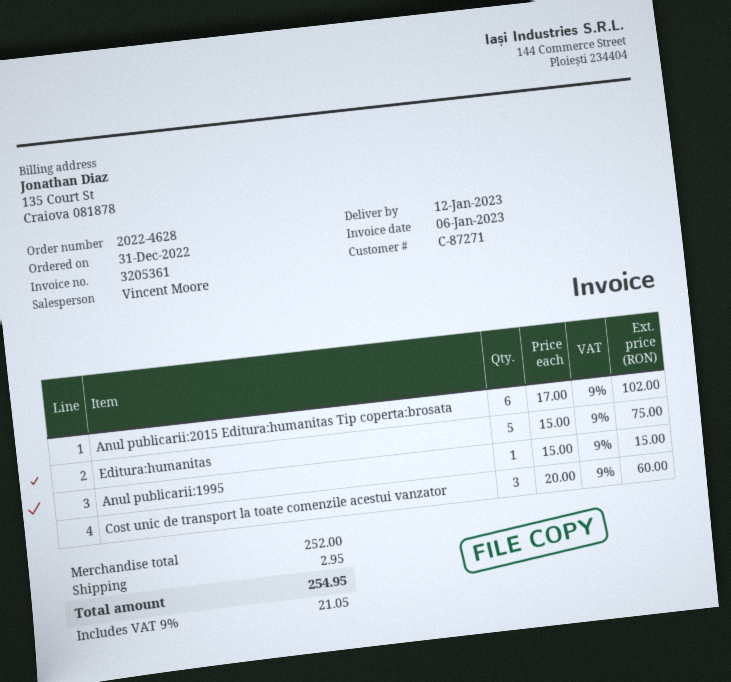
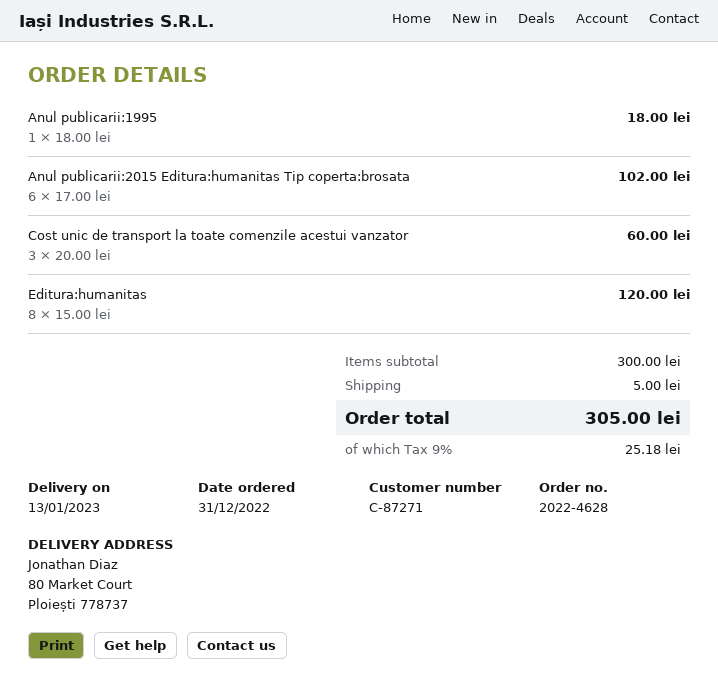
delivery date: 2023-01-12 -> 2023-01-13
Editura:humanitas: 5 x 15.00 = 75.00 -> 8 x 15.00 = 120.00
Anul publicarii:1995: 1 x 15.00 = 15.00 -> 1 x 18.00 = 18.00
subtotal: 252.00 -> 300.00
shipping: 2.95 -> 5.00
tax: 9% = 21.05 -> 9% = 25.18
total: 254.95 -> 305.00

